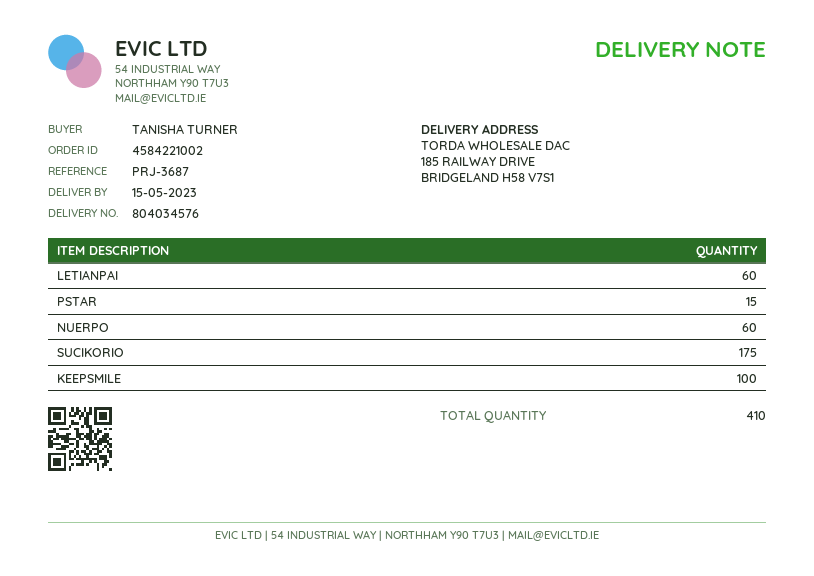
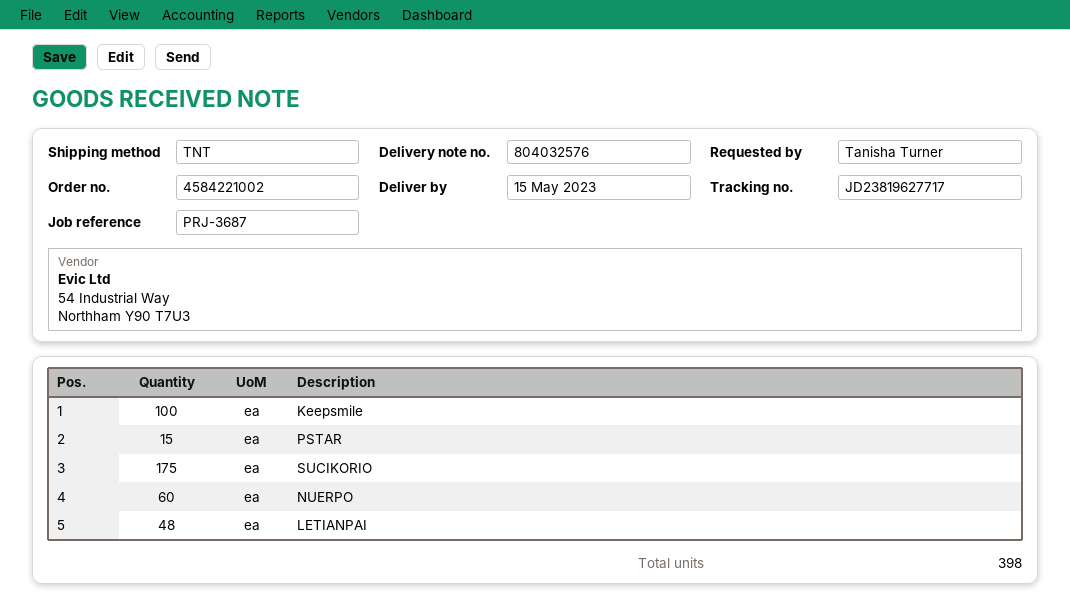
delivery note number: 804034576 -> 804032576
LETIANPAI: 60 -> 48
total quantity: 410 -> 398

